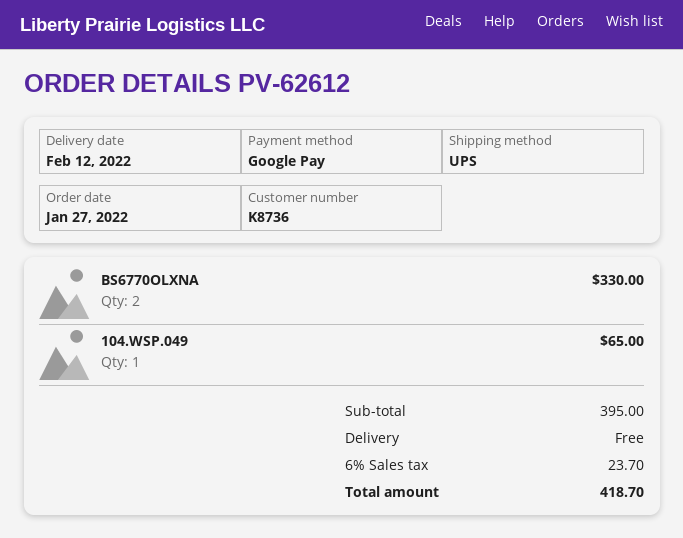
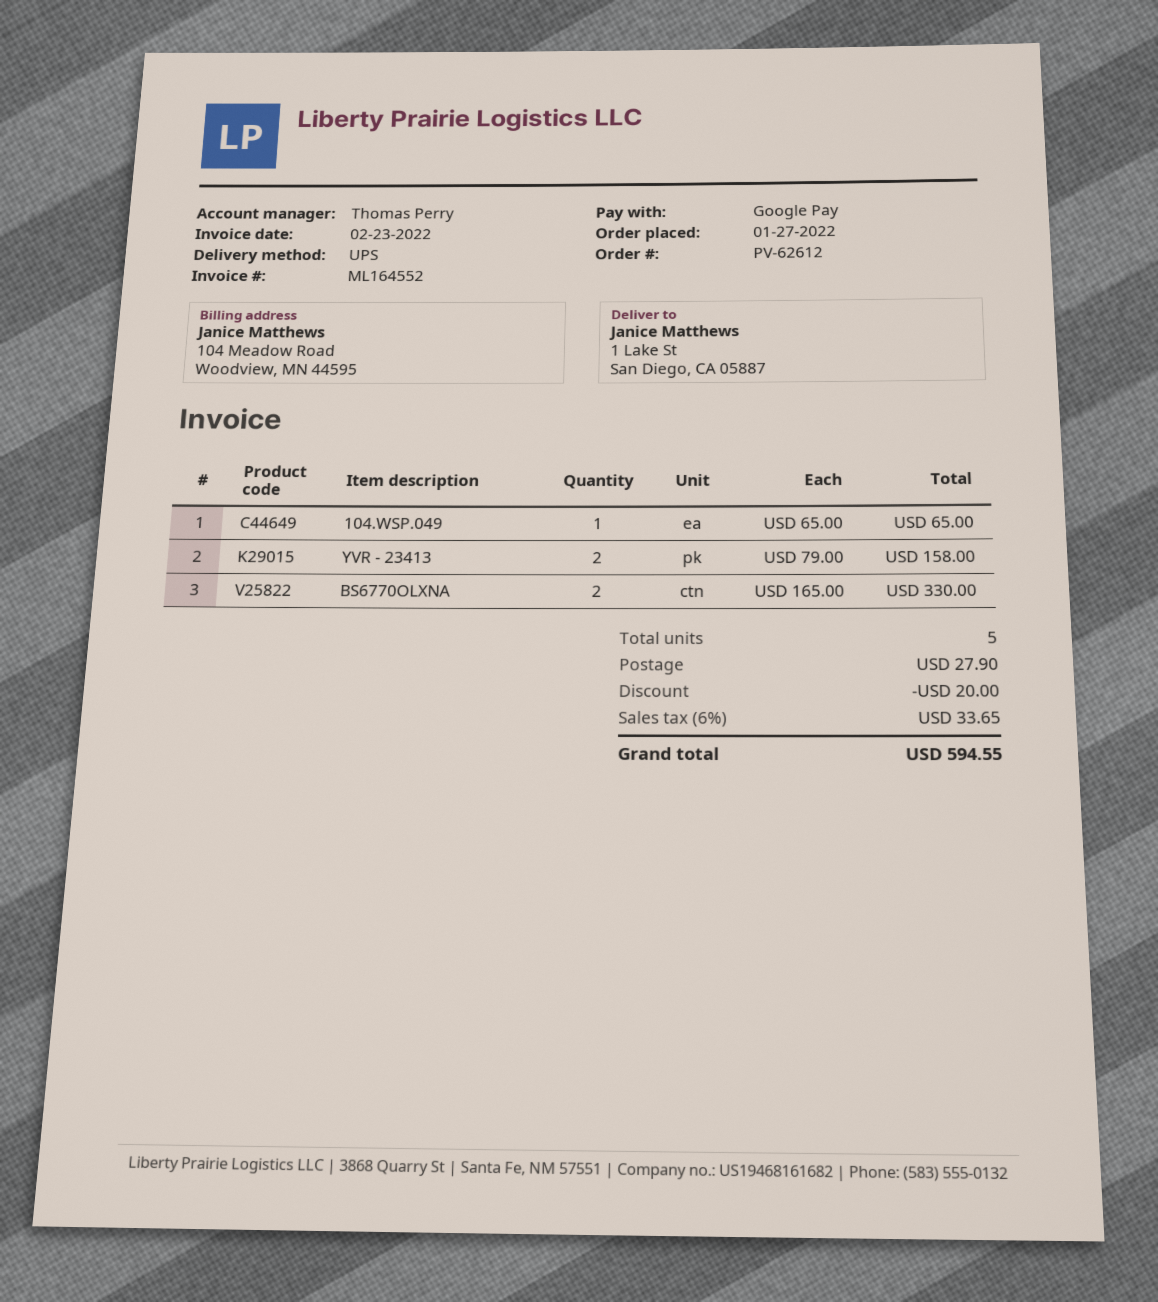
YVR - 23413: none -> 2 for 158.00
discount: none -> 20.00
shipping: 0.00 -> 27.90
tax: 6% = 23.70 -> 6% = 33.65
total: 418.70 -> 594.55

